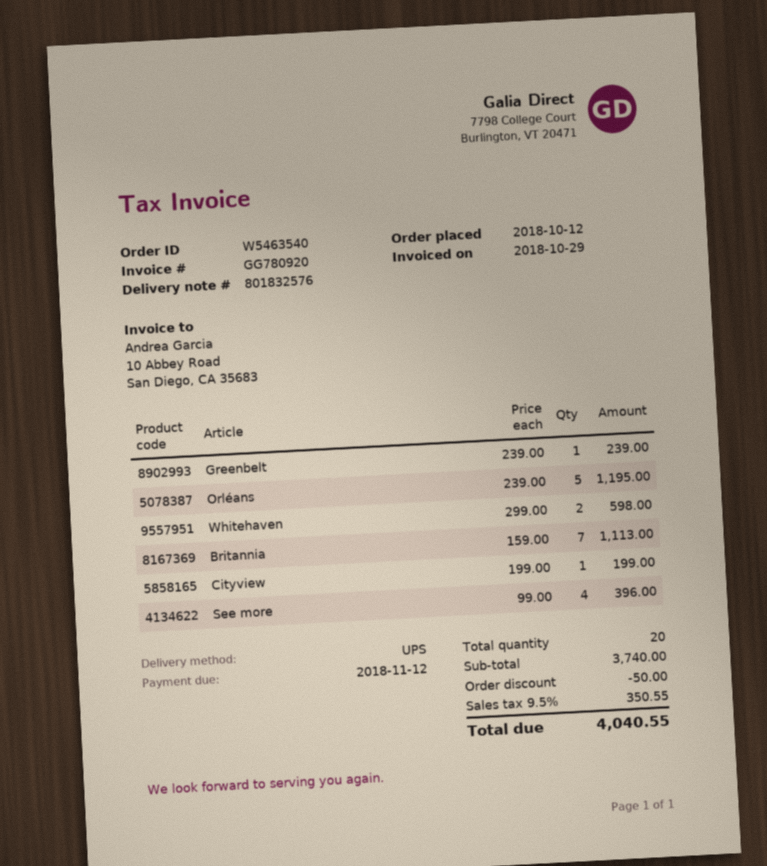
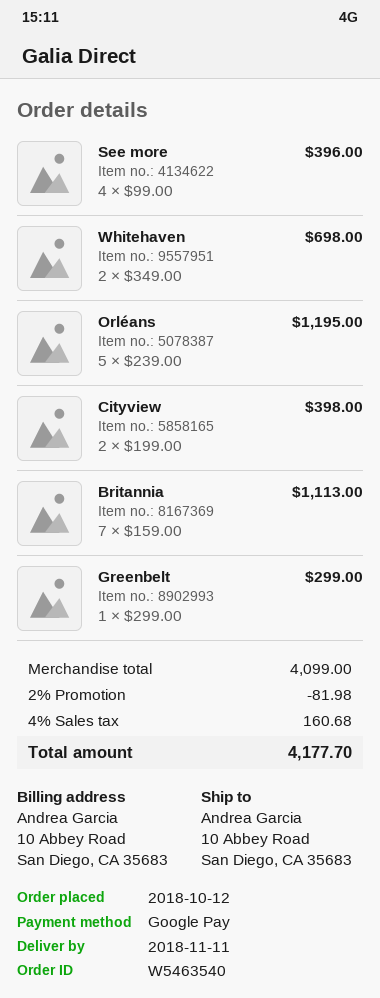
Greenbelt: 1 x 239.00 = 239.00 -> 1 x 299.00 = 299.00
Whitehaven: 2 x 299.00 = 598.00 -> 2 x 349.00 = 698.00
Cityview: 1 x 199.00 = 199.00 -> 2 x 199.00 = 398.00
subtotal: 3740.00 -> 4099.00
discount: 50.00 -> 81.98
tax: 9.5% = 350.55 -> 4% = 160.68
total: 4040.55 -> 4177.70

